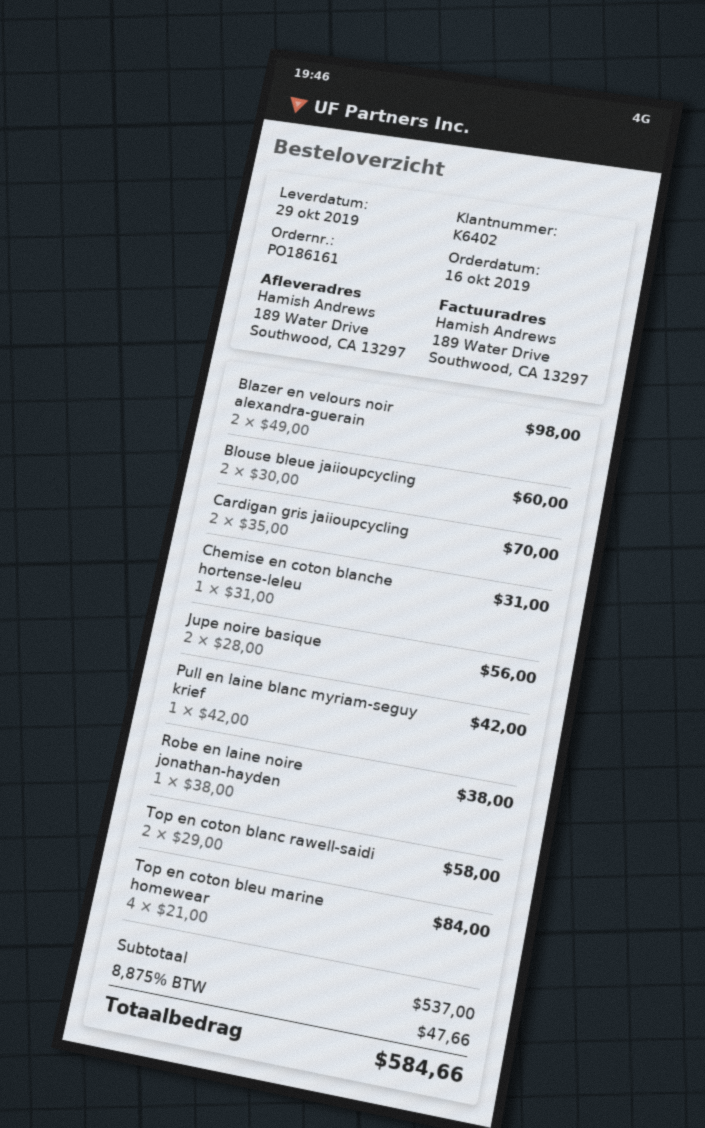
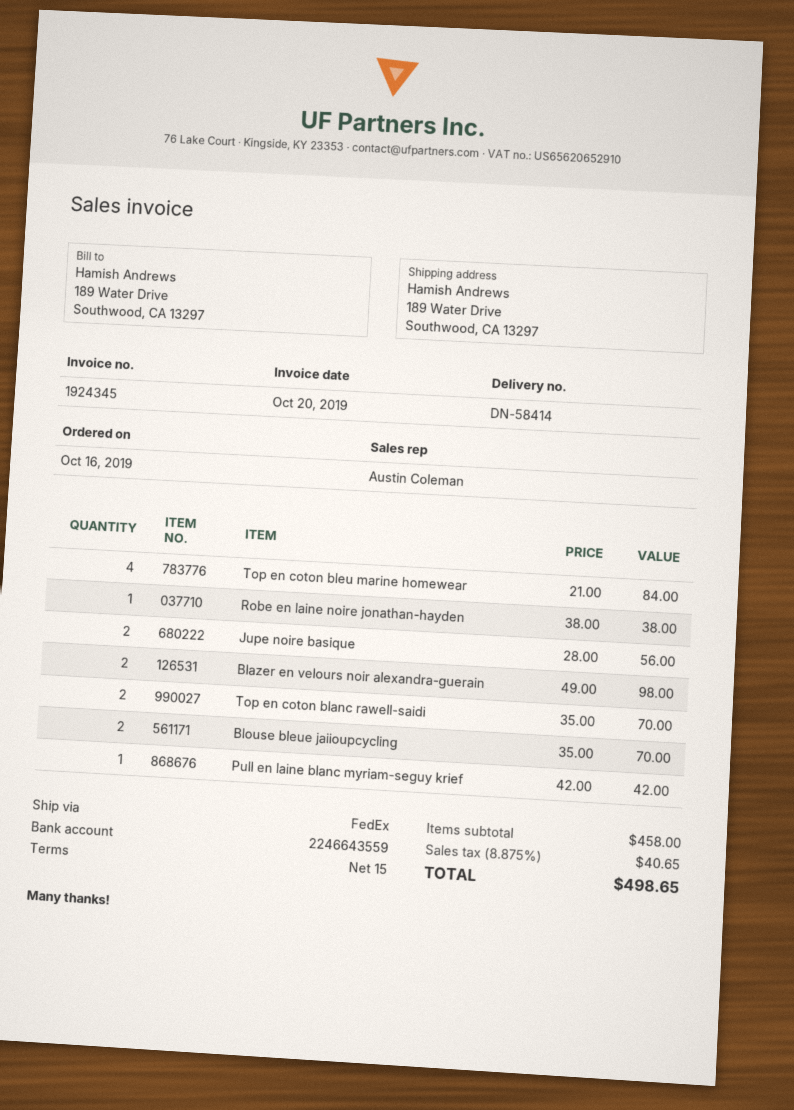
Blouse bleue jaiioupcycling: 2 x 30.00 = 60.00 -> 2 x 35.00 = 70.00
Cardigan gris jaiioupcycling: 2 x 35.00 = 70.00 -> none
Chemise en coton blanche hortense-leleu: 1 x 31.00 = 31.00 -> none
Top en coton blanc rawell-saidi: 2 x 29.00 = 58.00 -> 2 x 35.00 = 70.00
subtotal: 537.00 -> 458.00
tax: 8.875% = 47.66 -> 8.875% = 40.65
total: 584.66 -> 498.65

